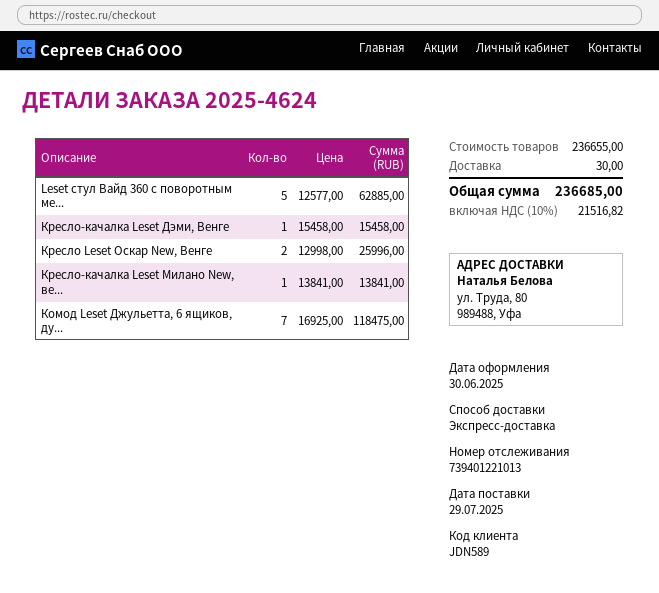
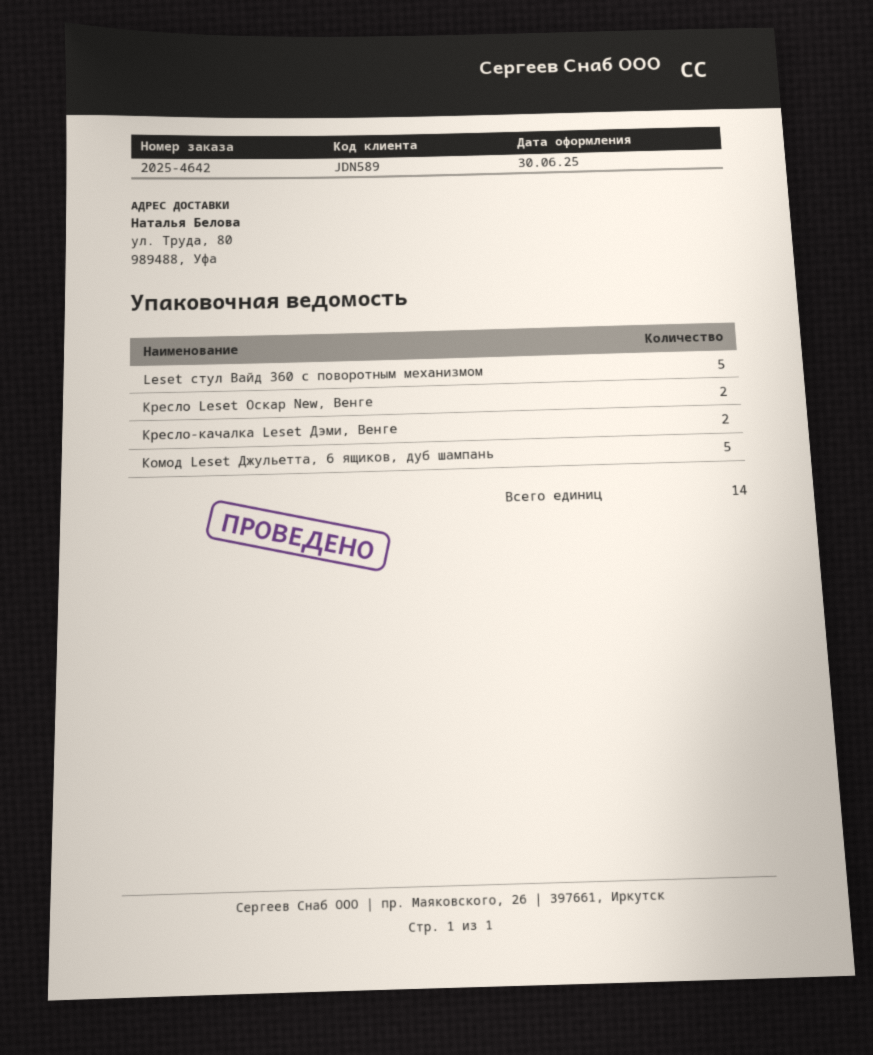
order number: 2025-4624 -> 2025-4642
Кресло-качалка Leset Дэми, Венге: 1 -> 2
Кресло-качалка Leset Милано New, ве...: 1 -> none
Комод Leset Джульетта, 6 ящиков, ду...: 7 -> 5

